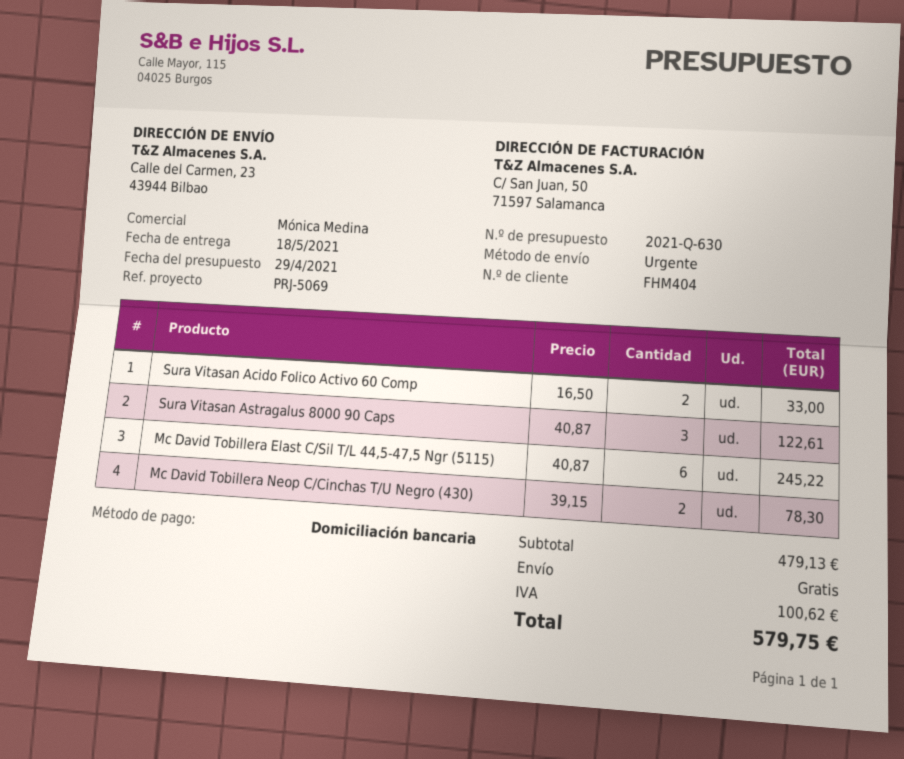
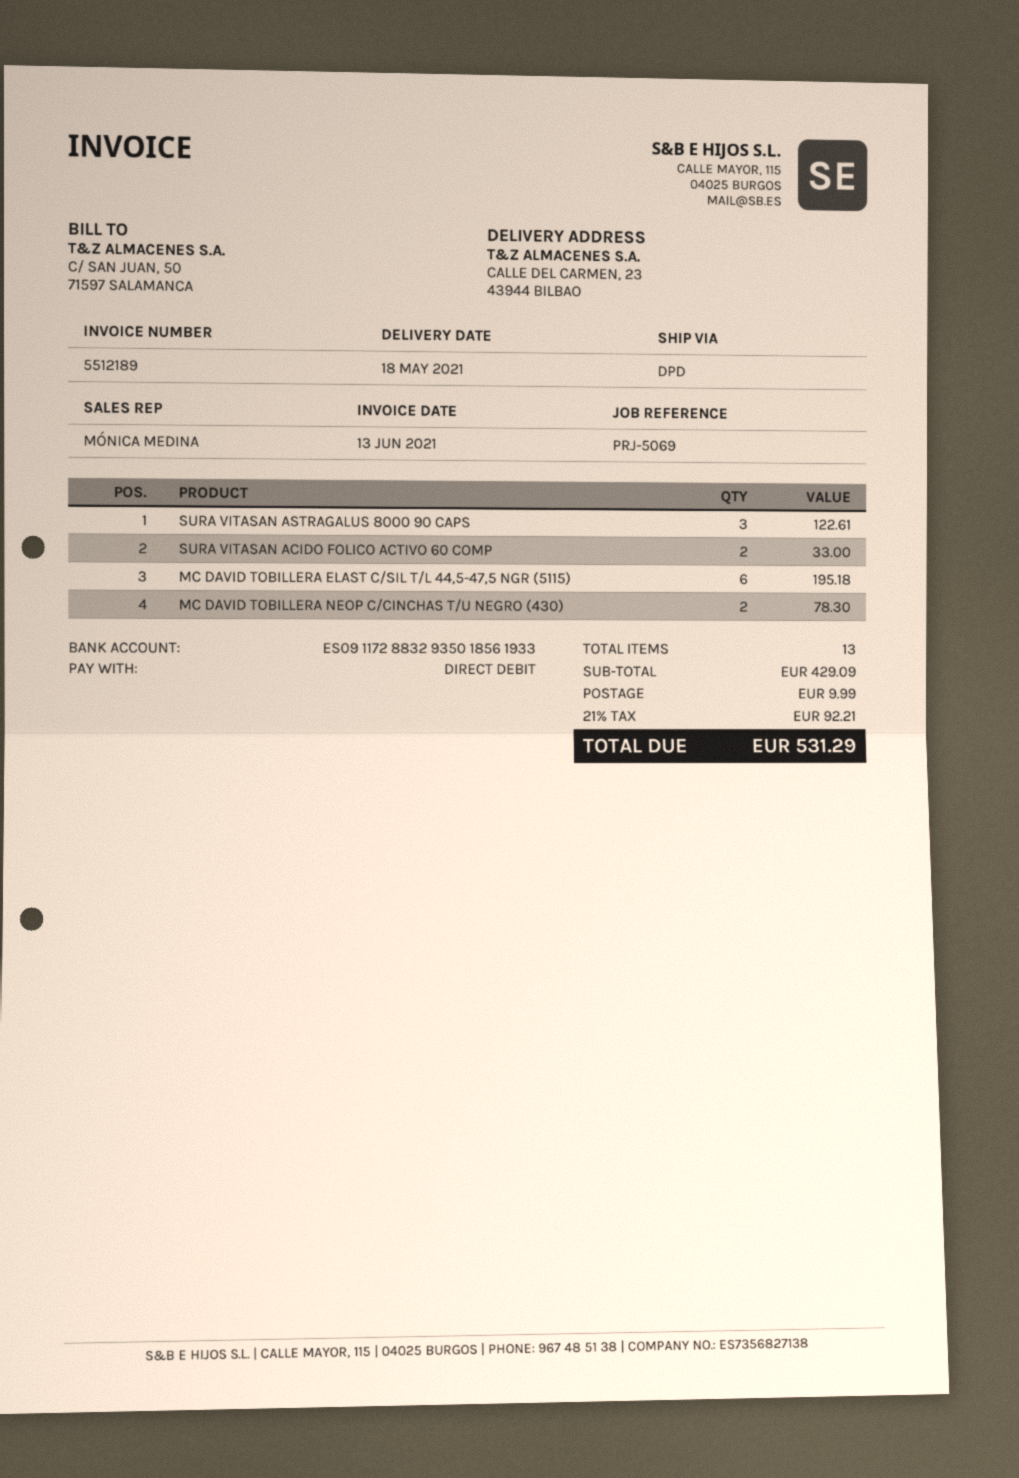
shipping method: express -> DPD
Mc David Tobillera Elast C/Sil T/L 44,5-47,5 Ngr (5115): 6 for 245.22 -> 6 for 195.18
subtotal: 479.13 -> 429.09
shipping: 0.00 -> 9.99
tax: 100.62 -> 92.21
total: 579.75 -> 531.29

